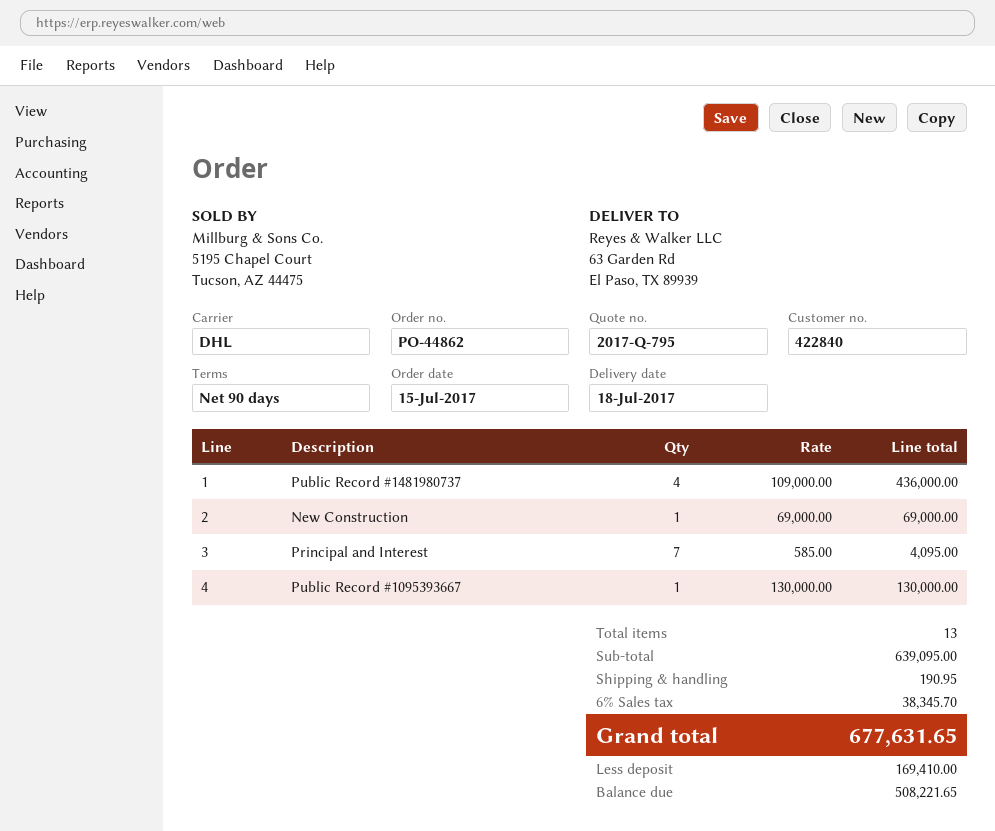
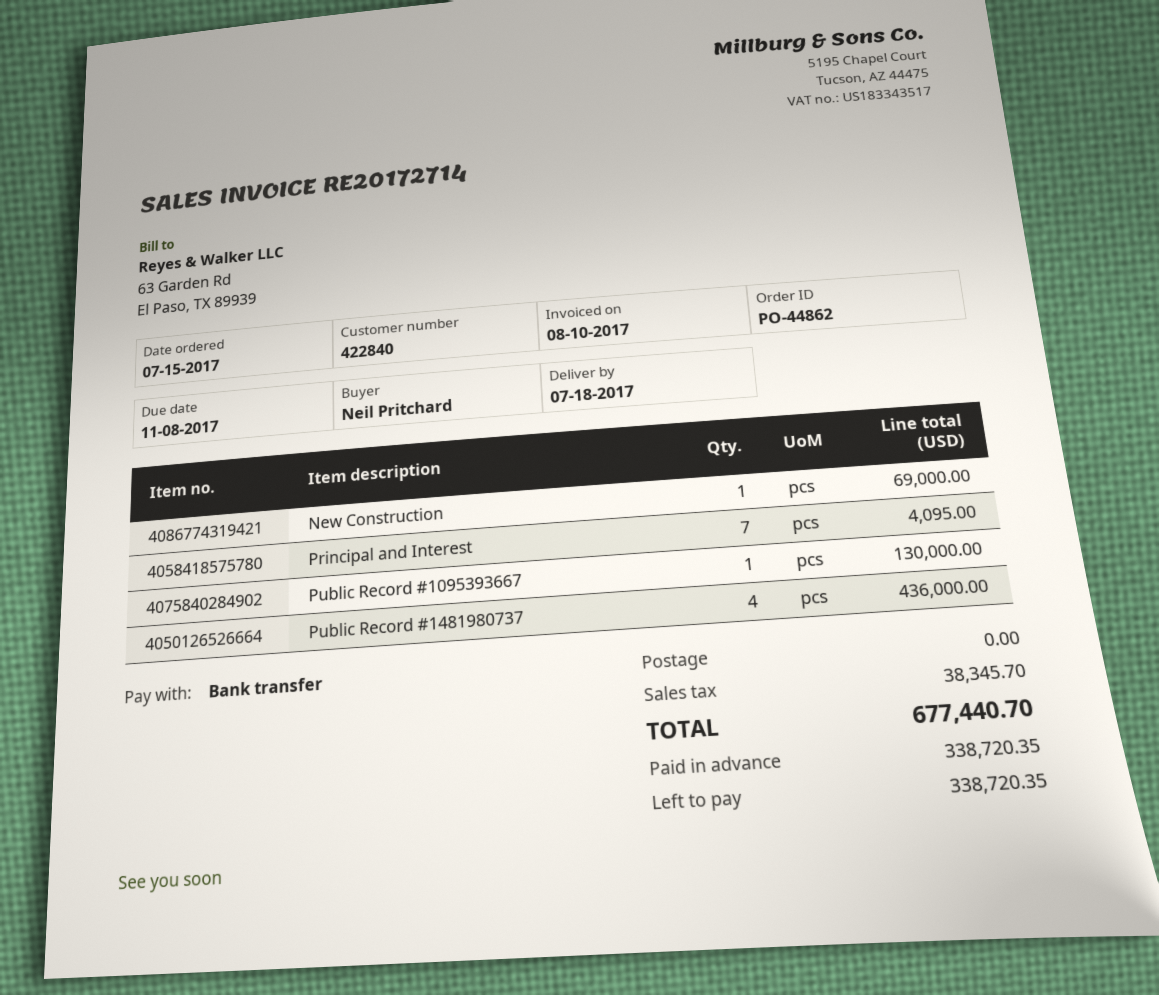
shipping: 190.95 -> 0.00
total: 677631.65 -> 677440.70
deposit: 169410.00 -> 338720.35
balance: 508221.65 -> 338720.35

